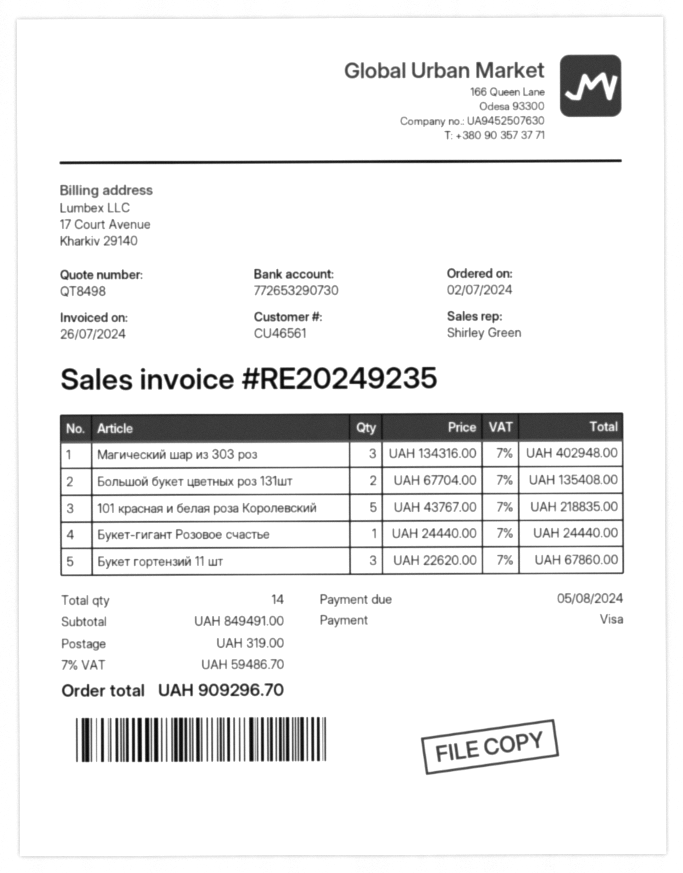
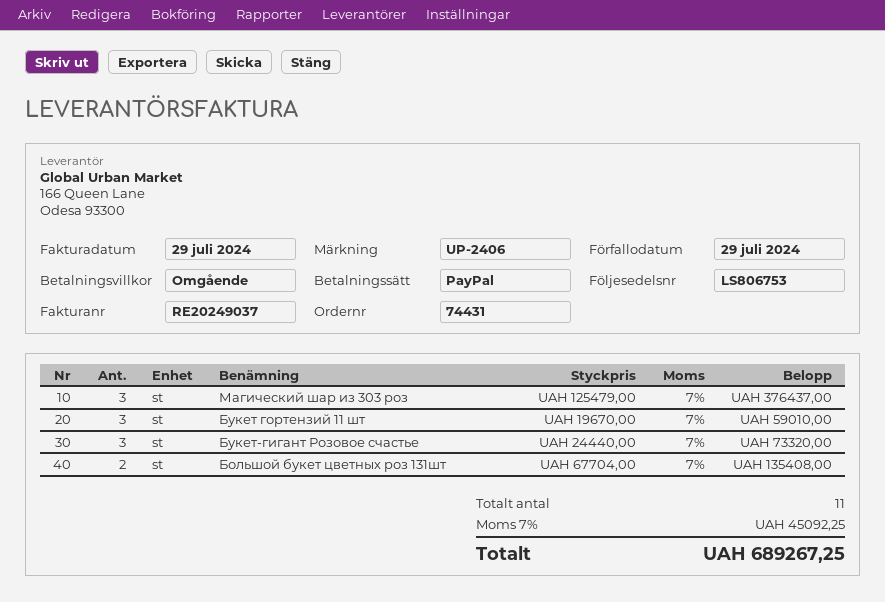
invoice number: RE20249235 -> RE20249037
invoice date: 2024-07-26 -> 2024-07-29
due date: 2024-08-05 -> 2024-07-29
payment method: Visa -> PayPal
Магический шар из 303 роз: 3 x 134316.00 = 402948.00 -> 3 x 125479.00 = 376437.00
101 красная и белая роза Королевский: 5 x 43767.00 = 218835.00 -> none
Букет-гигант Розовое счастье: 1 x 24440.00 = 24440.00 -> 3 x 24440.00 = 73320.00
Букет гортензий 11 шт: 3 x 22620.00 = 67860.00 -> 3 x 19670.00 = 59010.00
total quantity: 14 -> 11
shipping: 319.00 -> none
tax: 7% = 59486.70 -> 7% = 45092.25
total: 909296.70 -> 689267.25

